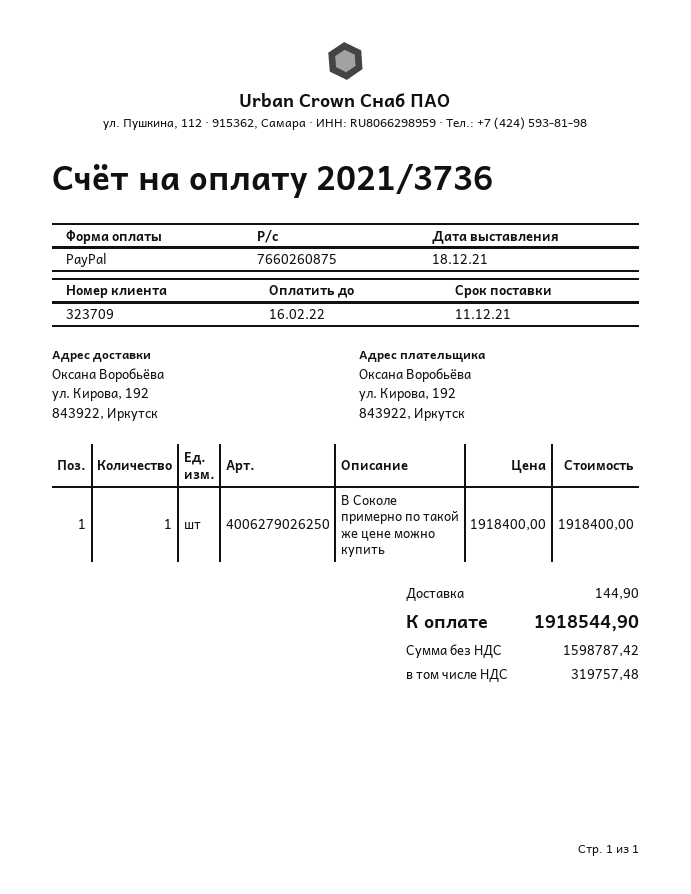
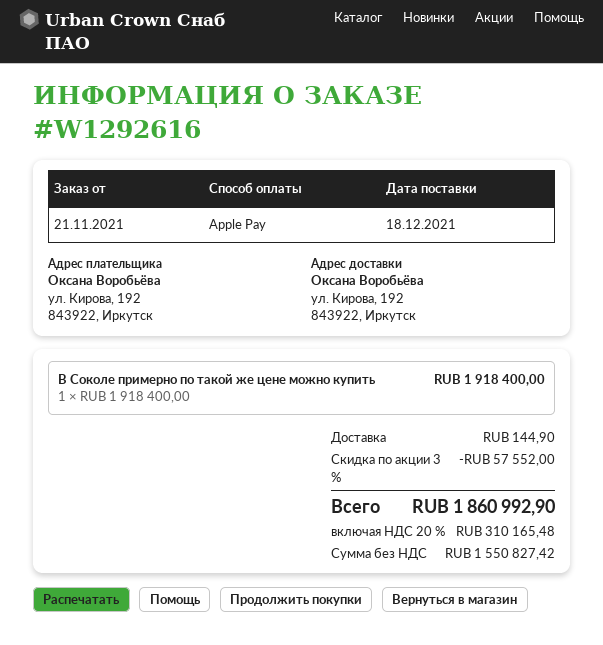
delivery date: 2021-12-11 -> 2021-12-18
payment method: PayPal -> Apple Pay
discount: none -> 3% = 57552.00
net: 1598787.42 -> 1550827.42
tax: 319757.48 -> 310165.48
total: 1918544.90 -> 1860992.90

